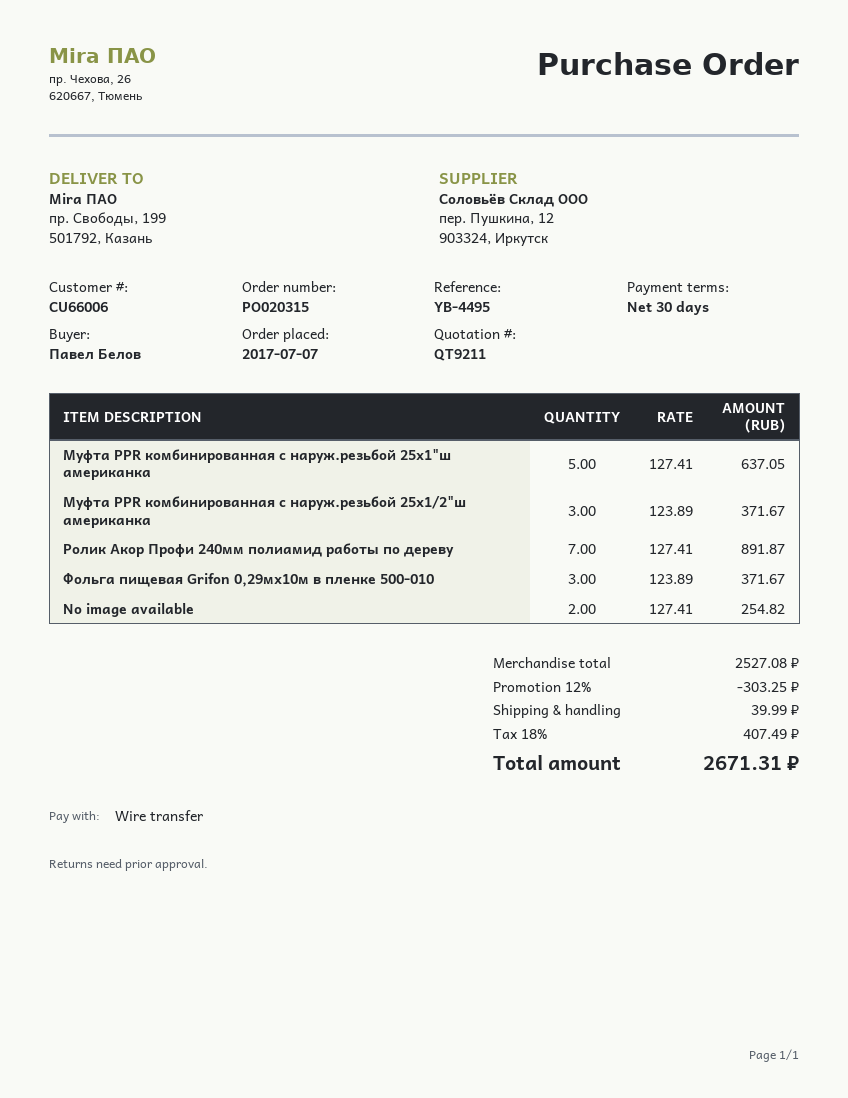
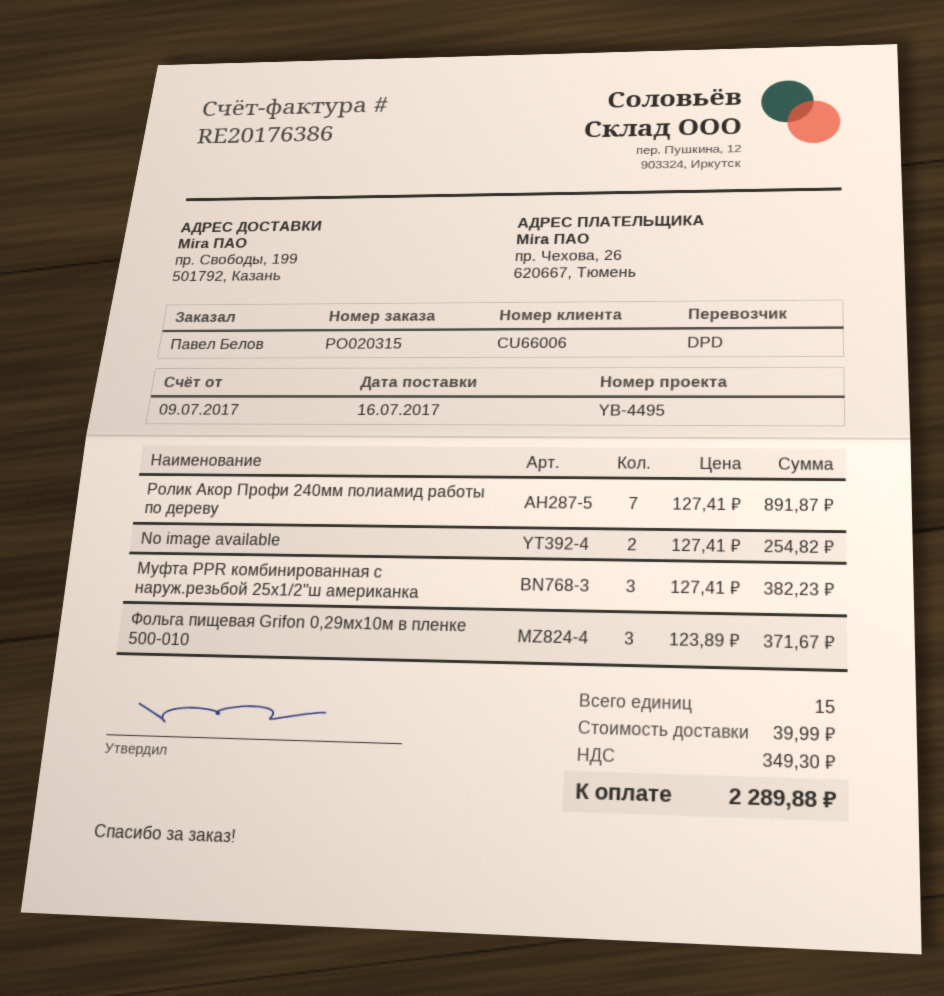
Муфта PPR комбинированная с наруж.резьбой 25х1"ш американка: 5 x 127.41 = 637.05 -> none
Муфта PPR комбинированная с наруж.резьбой 25х1/2"ш американка: 3 x 123.89 = 371.67 -> 3 x 127.41 = 382.23
discount: 12% = 303.25 -> none
tax: 407.49 -> 349.30
total: 2671.31 -> 2289.88

